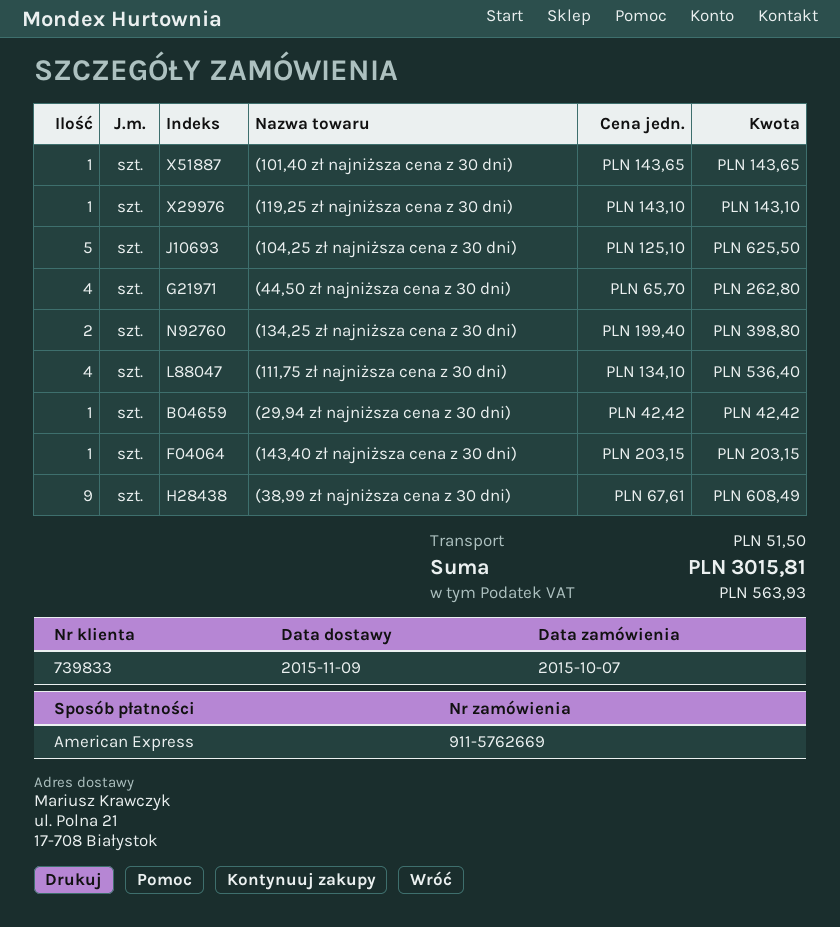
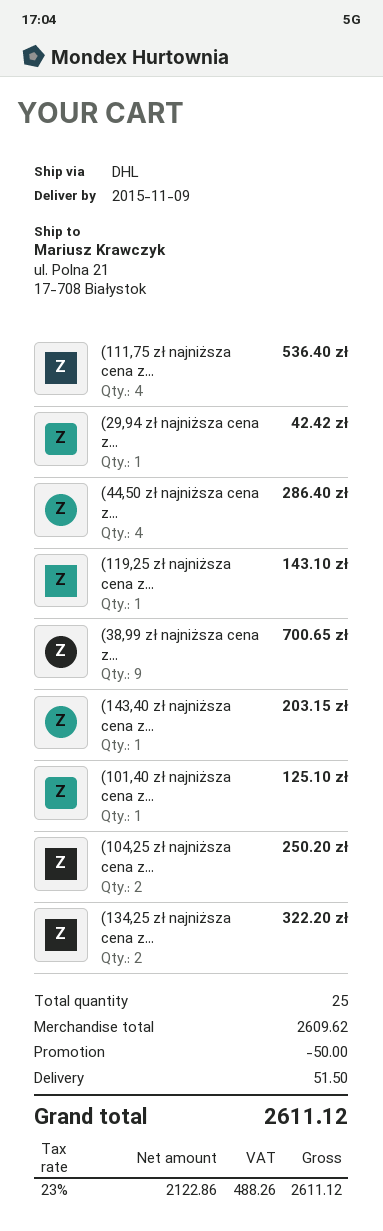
(101,40 zł najniższa cena z 30 dni): 1 for 143.65 -> 1 for 125.10
(104,25 zł najniższa cena z 30 dni): 5 for 625.50 -> 2 for 250.20
(44,50 zł najniższa cena z 30 dni): 4 for 262.80 -> 4 for 286.40
(134,25 zł najniższa cena z 30 dni): 2 for 398.80 -> 2 for 322.20
(38,99 zł najniższa cena z 30 dni): 9 for 608.49 -> 9 for 700.65
discount: none -> 50.00
tax: 563.93 -> 488.26
total: 3015.81 -> 2611.12

